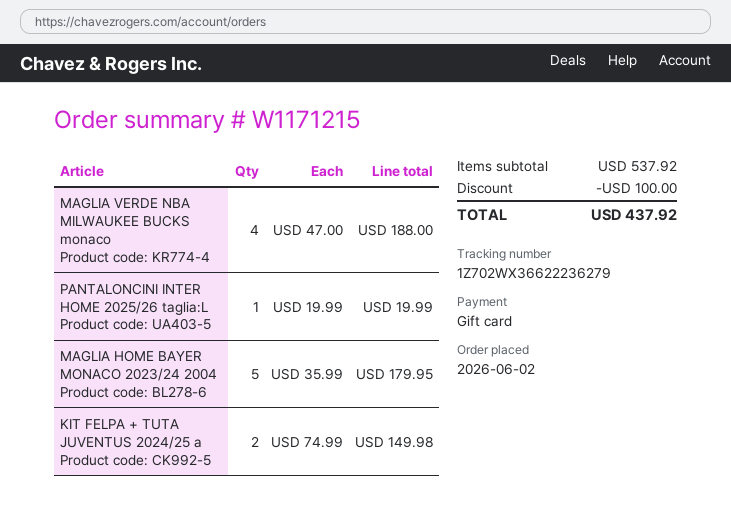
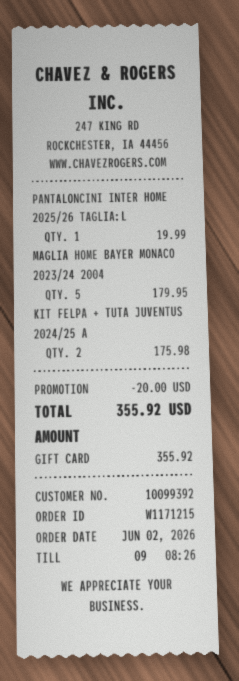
MAGLIA VERDE NBA MILWAUKEE BUCKS monaco: 4 for 188.00 -> none
KIT FELPA + TUTA JUVENTUS 2024/25 a: 2 for 149.98 -> 2 for 175.98
discount: 100.00 -> 20.00
total: 437.92 -> 355.92

